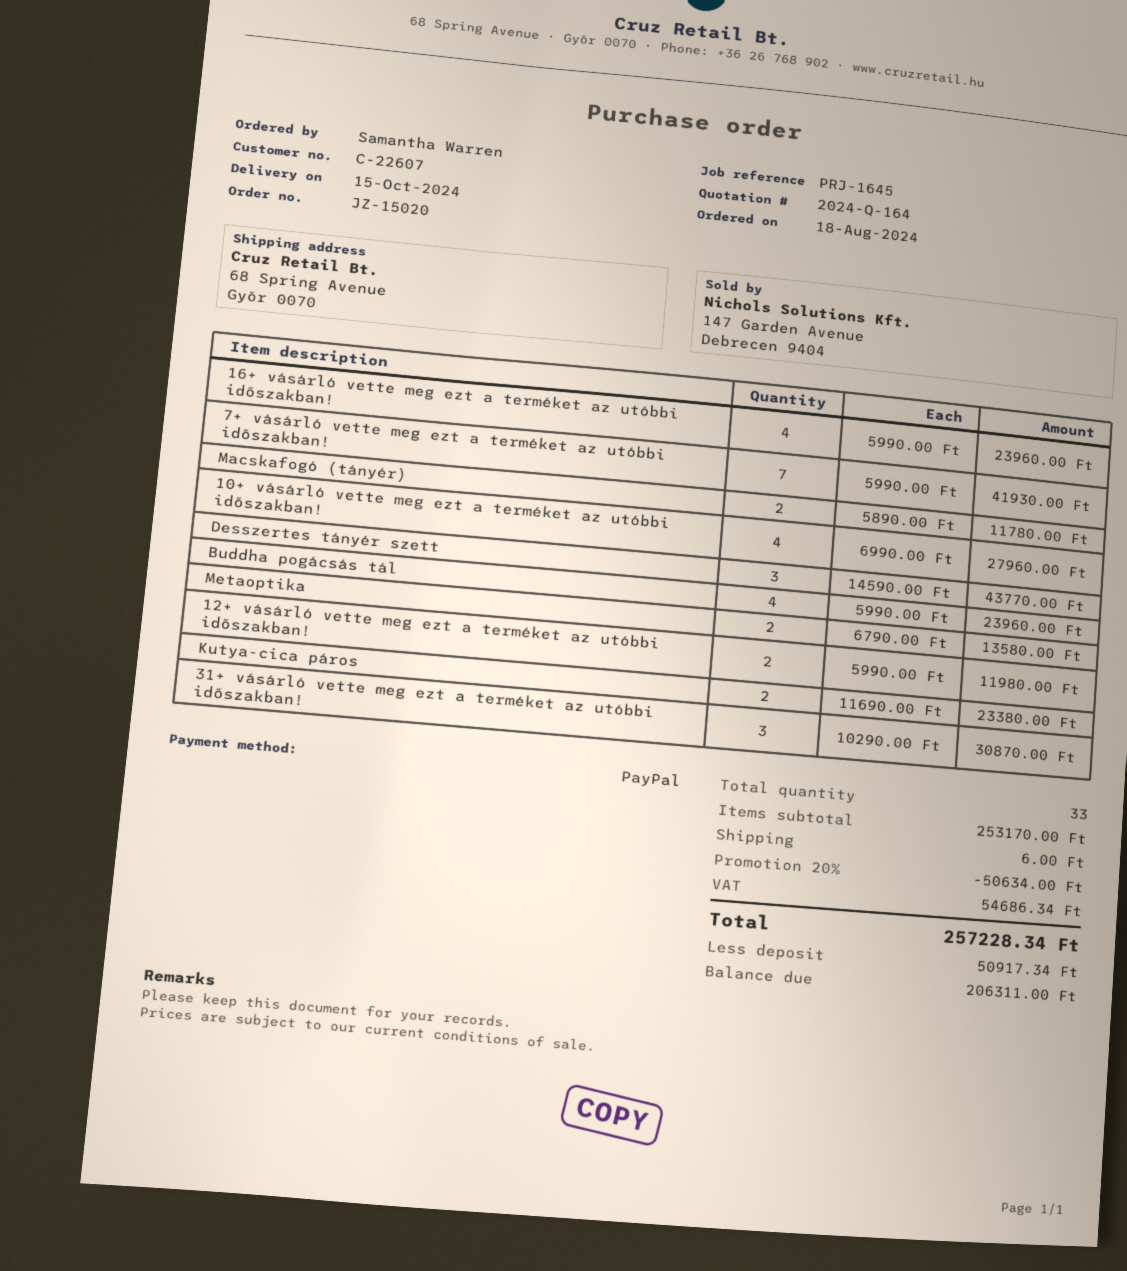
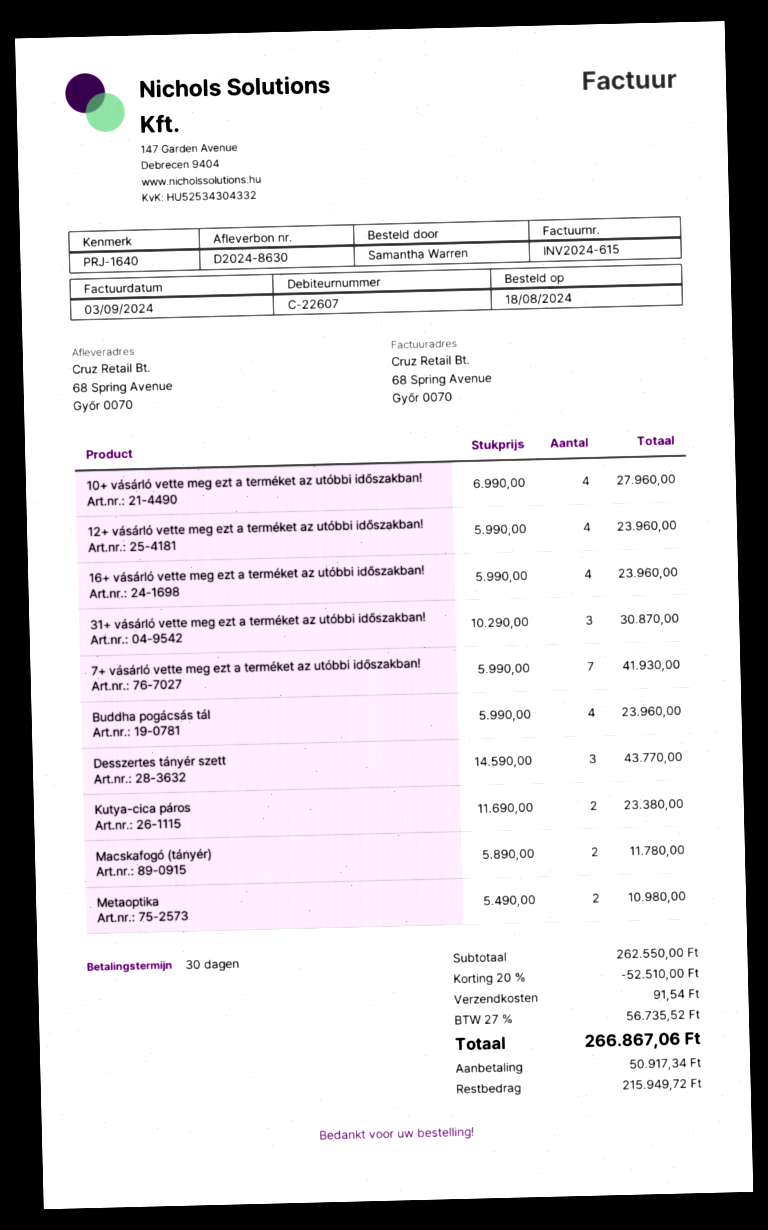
reference: PRJ-1645 -> PRJ-1640
Metaoptika: 2 x 6790.00 = 13580.00 -> 2 x 5490.00 = 10980.00
12+ vásárló vette meg ezt a terméket az utóbbi időszakban!: 2 x 5990.00 = 11980.00 -> 4 x 5990.00 = 23960.00
subtotal: 253170.00 -> 262550.00
discount: 20% = 50634.00 -> 20% = 52510.00
shipping: 6.00 -> 91.54
tax: 54686.34 -> 56735.52
total: 257228.34 -> 266867.06
balance: 206311.00 -> 215949.72

